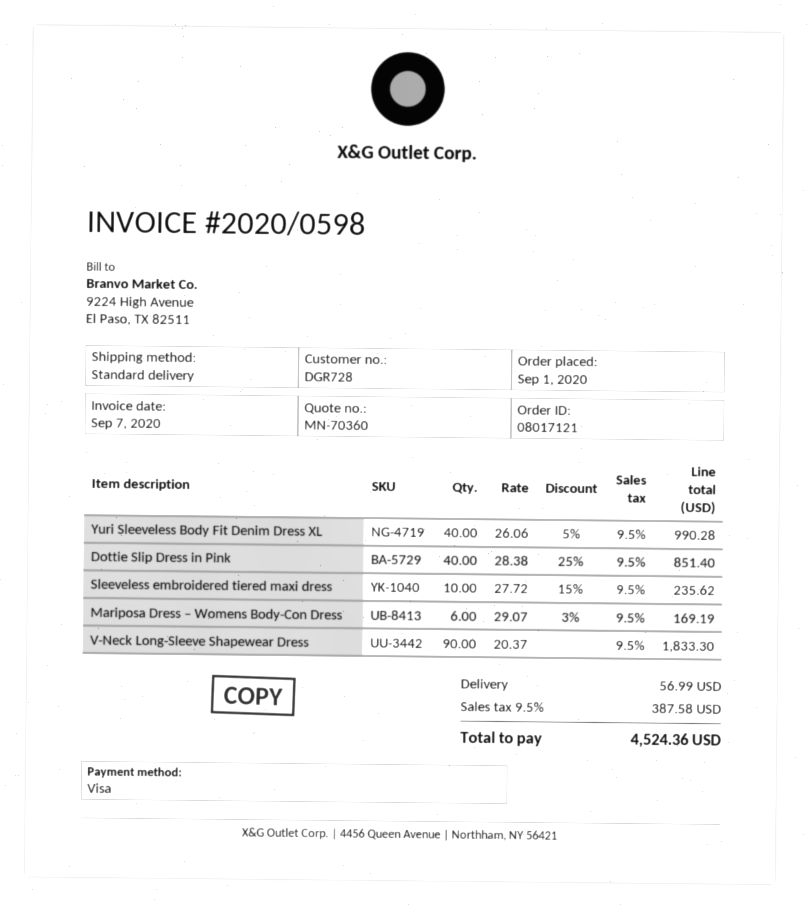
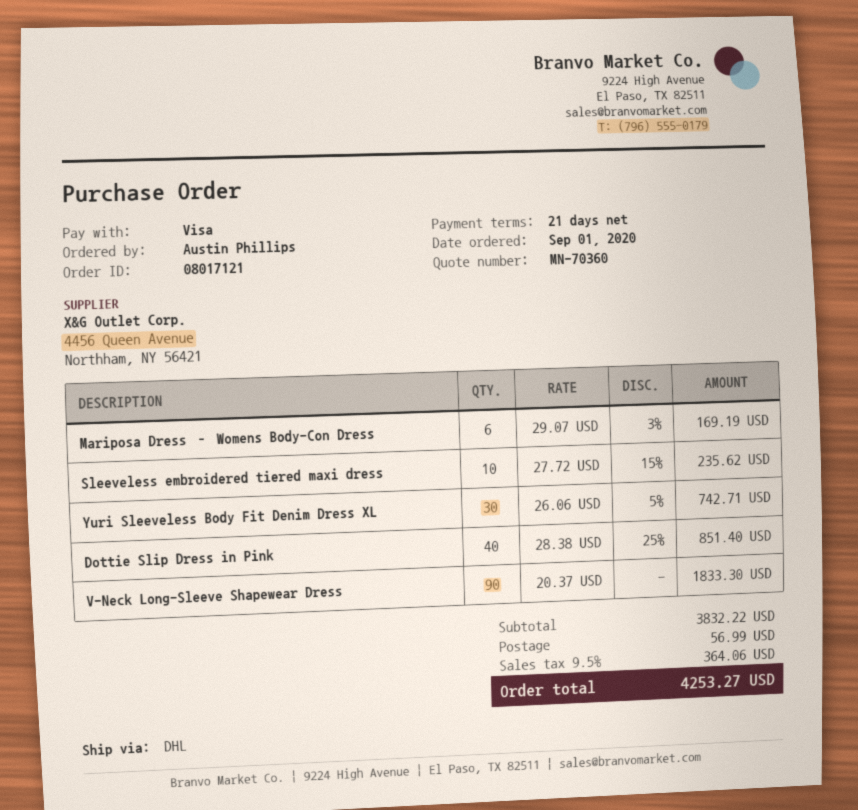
shipping method: standard -> DHL
Yuri Sleeveless Body Fit Denim Dress XL: 40 x 26.06 - 5% = 990.28 -> 30 x 26.06 - 5% = 742.71
tax: 9.5% = 387.58 -> 9.5% = 364.06
total: 4524.36 -> 4253.27

